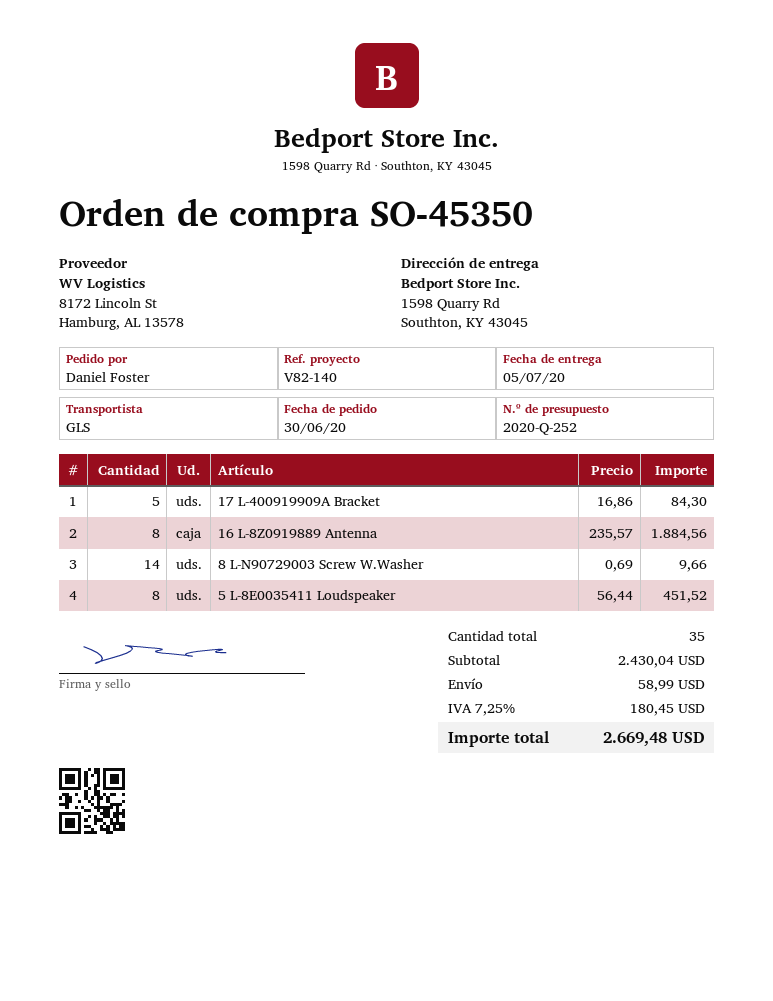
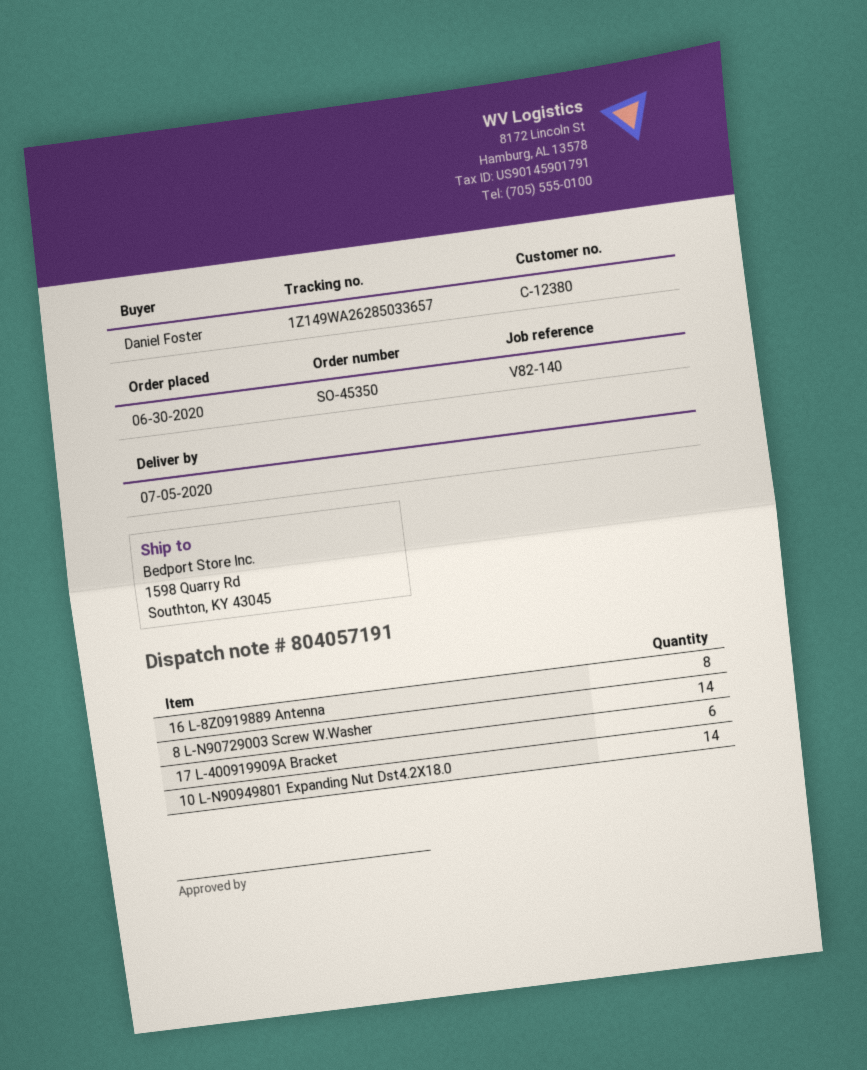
17 L-400919909A Bracket: 5 -> 6
5 L-8E0035411 Loudspeaker: 8 -> none
10 L-N90949801 Expanding Nut Dst4.2X18.0: none -> 14

